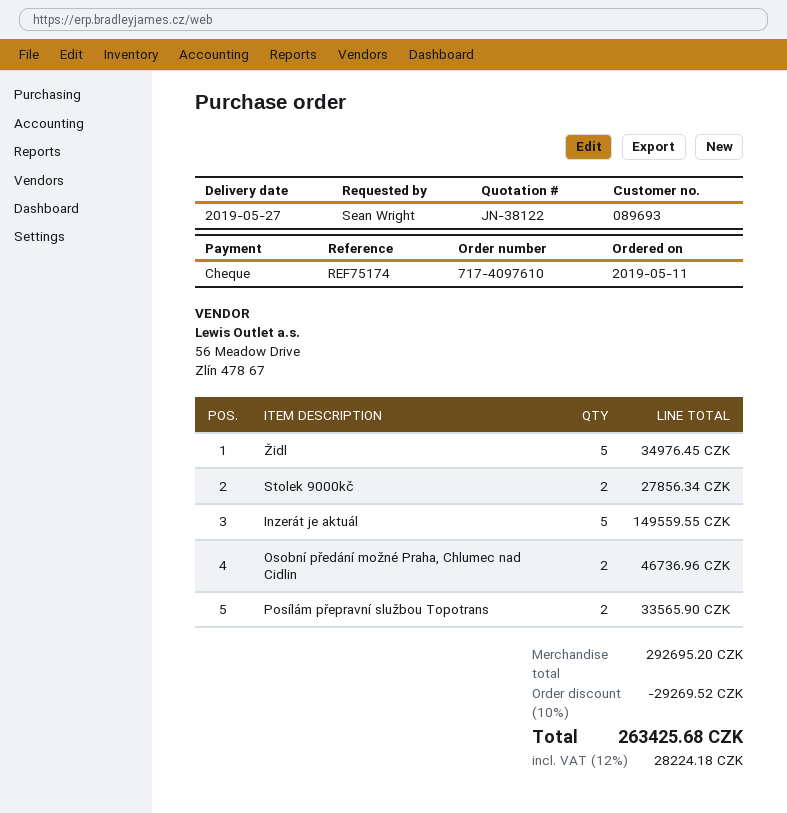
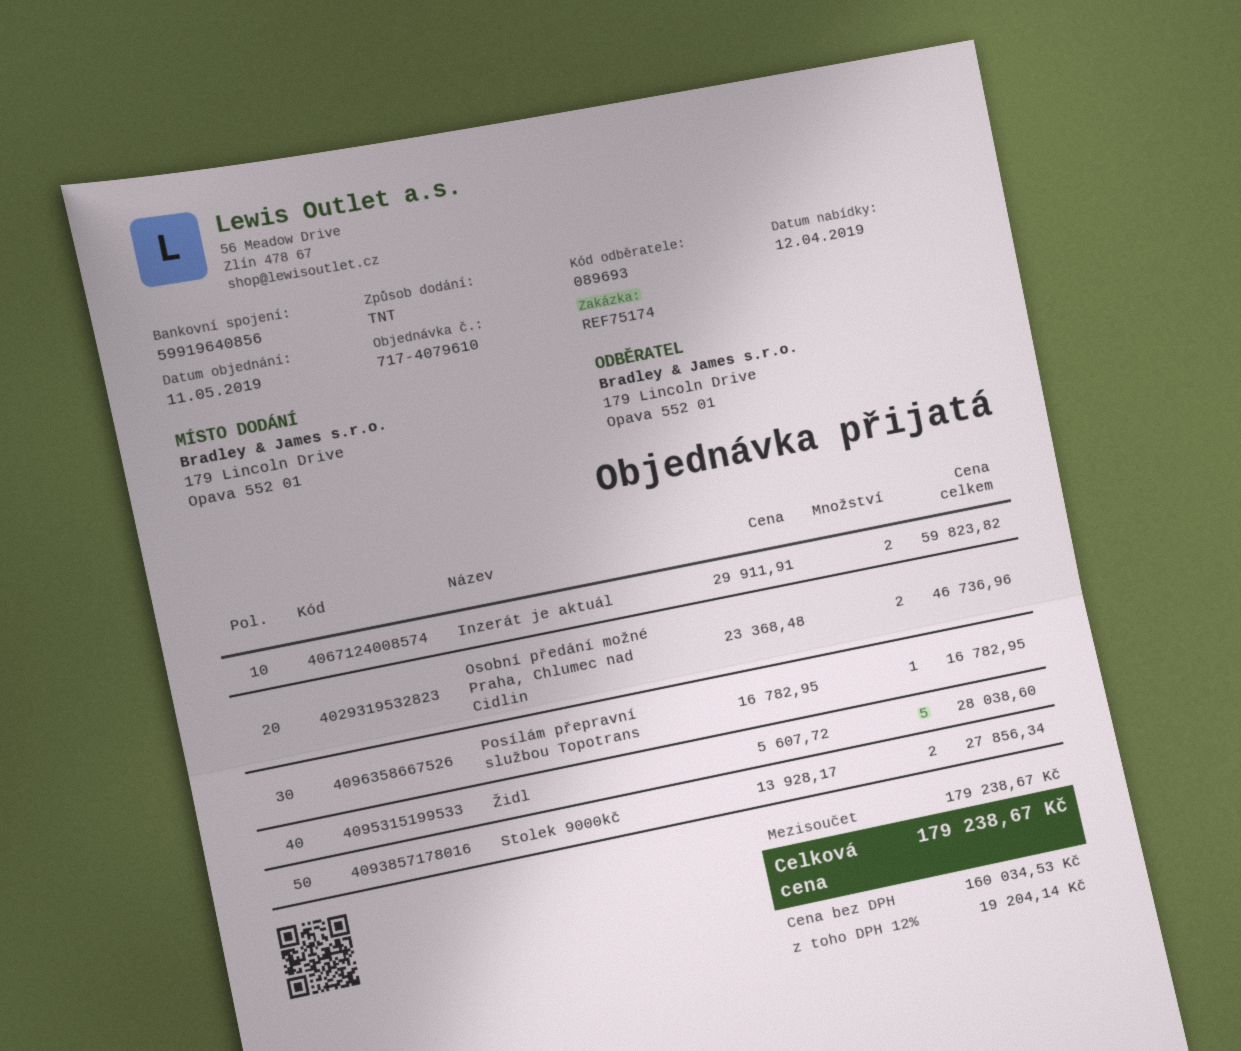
order number: 717-4097610 -> 717-4079610
Židl: 5 for 34976.45 -> 5 for 28038.60
Inzerát je aktuál: 5 for 149559.55 -> 2 for 59823.82
Posílám přepravní službou Topotrans: 2 for 33565.90 -> 1 for 16782.95
subtotal: 292695.20 -> 179238.67
discount: 10% = 29269.52 -> none
tax: 12% = 28224.18 -> 12% = 19204.14
total: 263425.68 -> 179238.67

